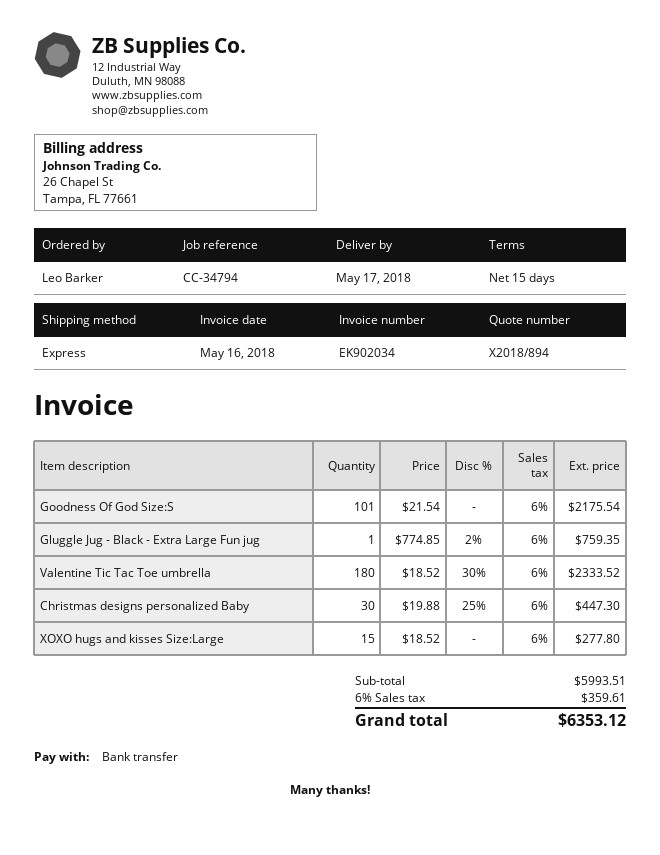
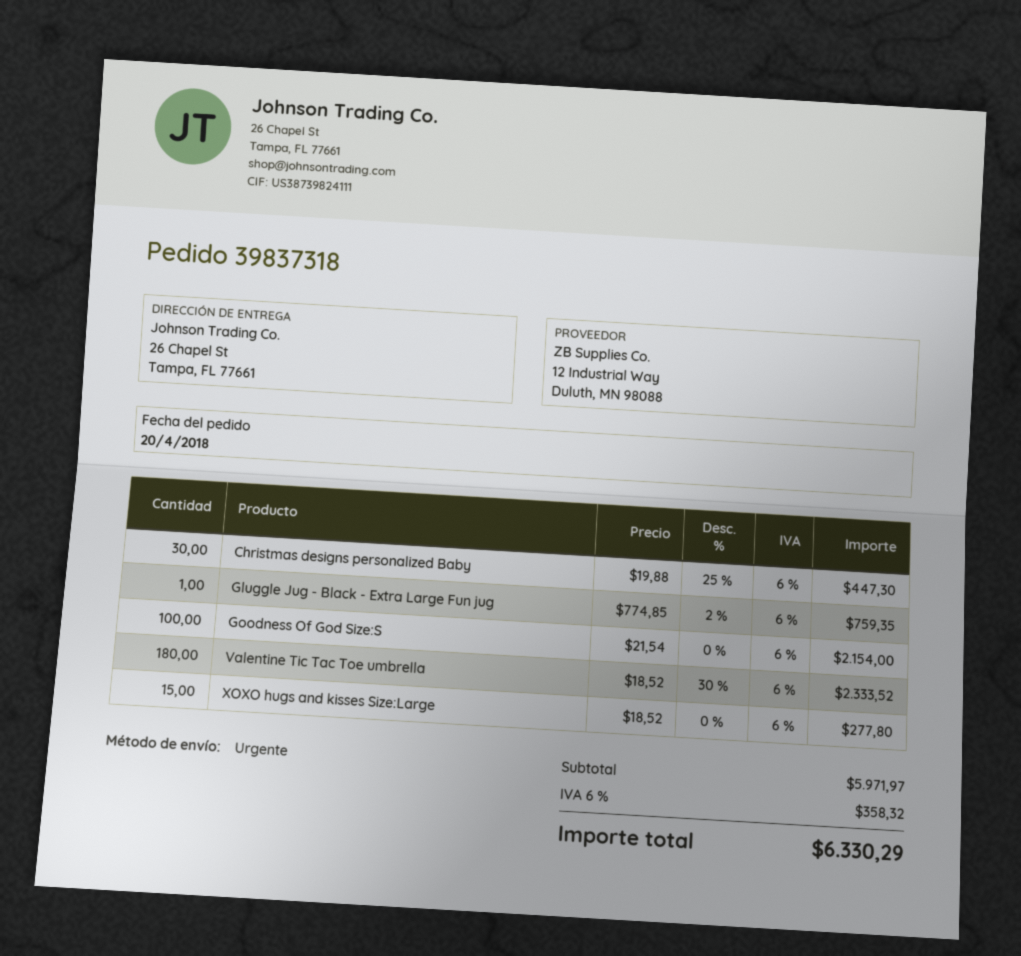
Goodness Of God Size:S: 101 x 21.54 = 2175.54 -> 100 x 21.54 = 2154.00
subtotal: 5993.51 -> 5971.97
tax: 6% = 359.61 -> 6% = 358.32
total: 6353.12 -> 6330.29

